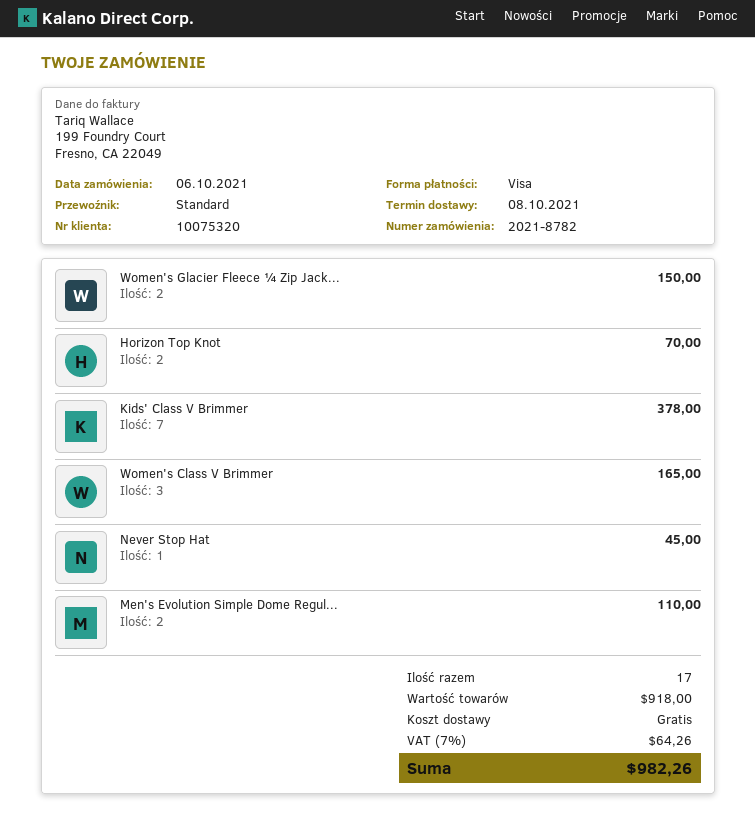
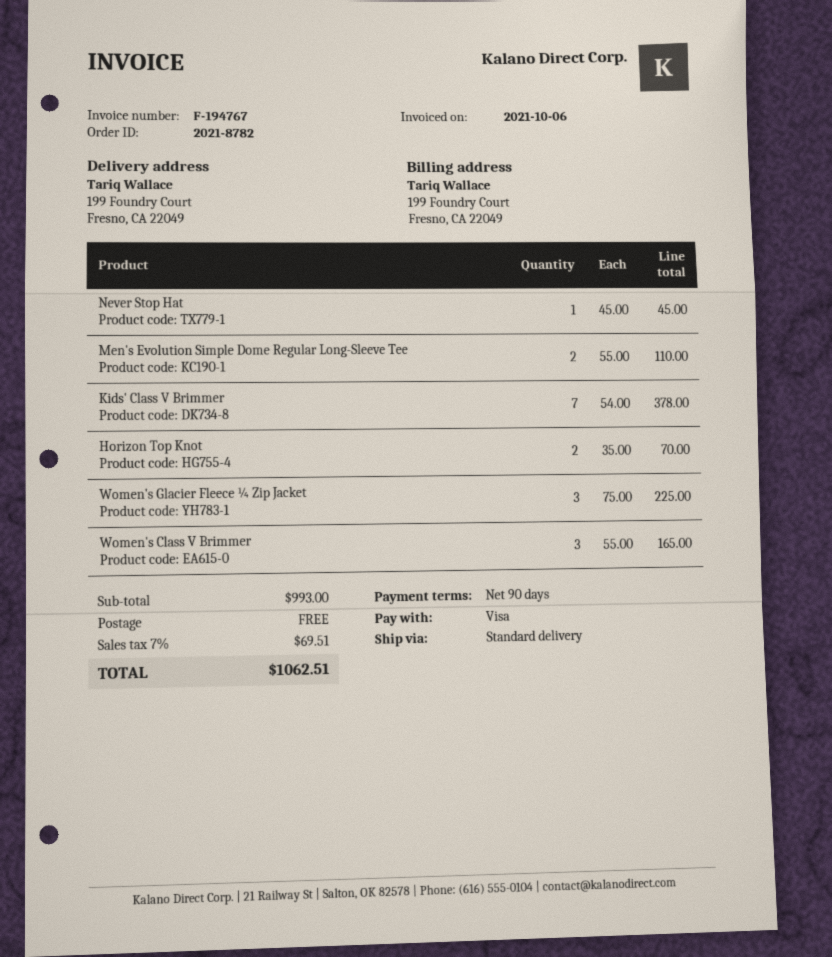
Women's Glacier Fleece ¼ Zip Jack...: 2 for 150.00 -> 3 for 225.00
subtotal: 918.00 -> 993.00
tax: 7% = 64.26 -> 7% = 69.51
total: 982.26 -> 1062.51

